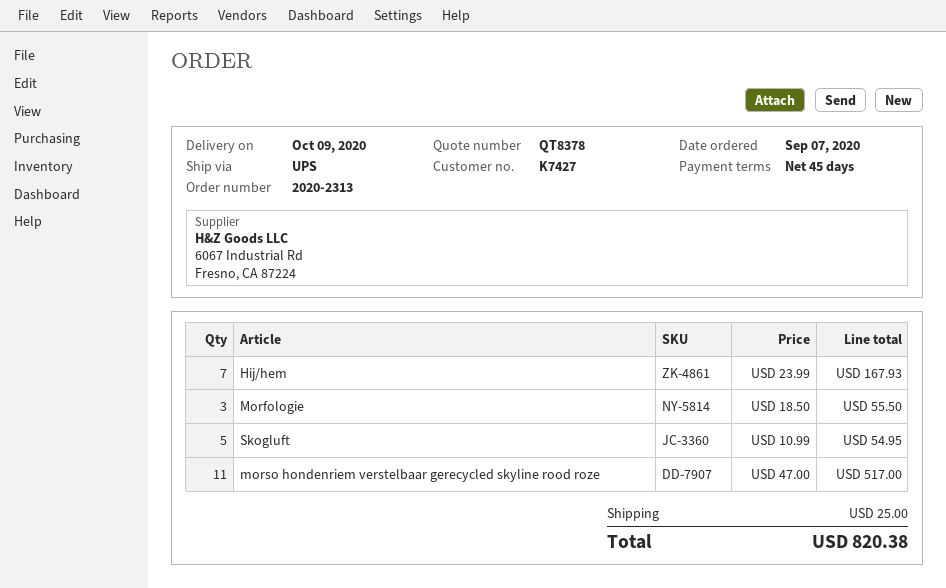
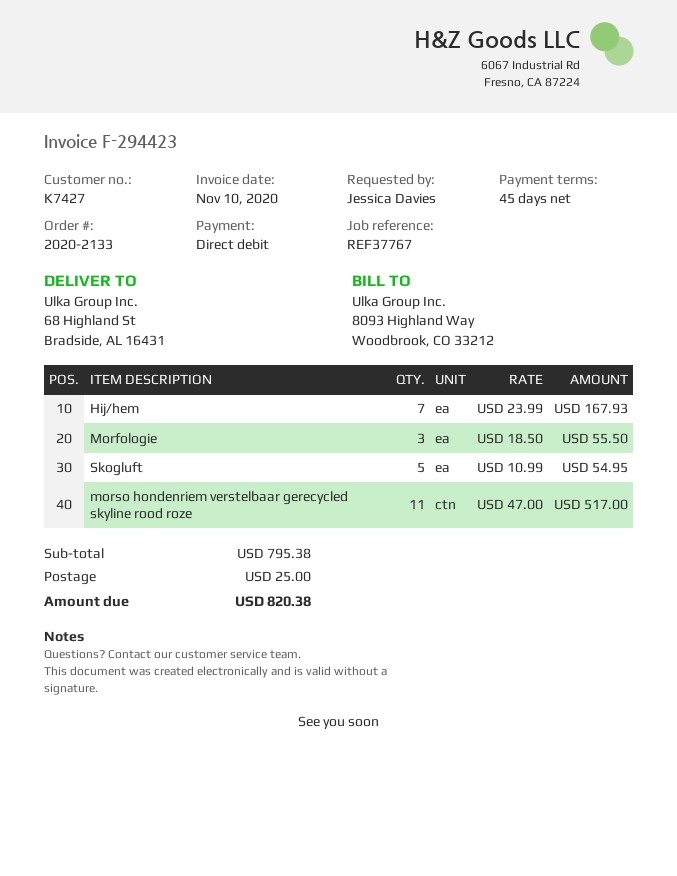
order number: 2020-2313 -> 2020-2133

